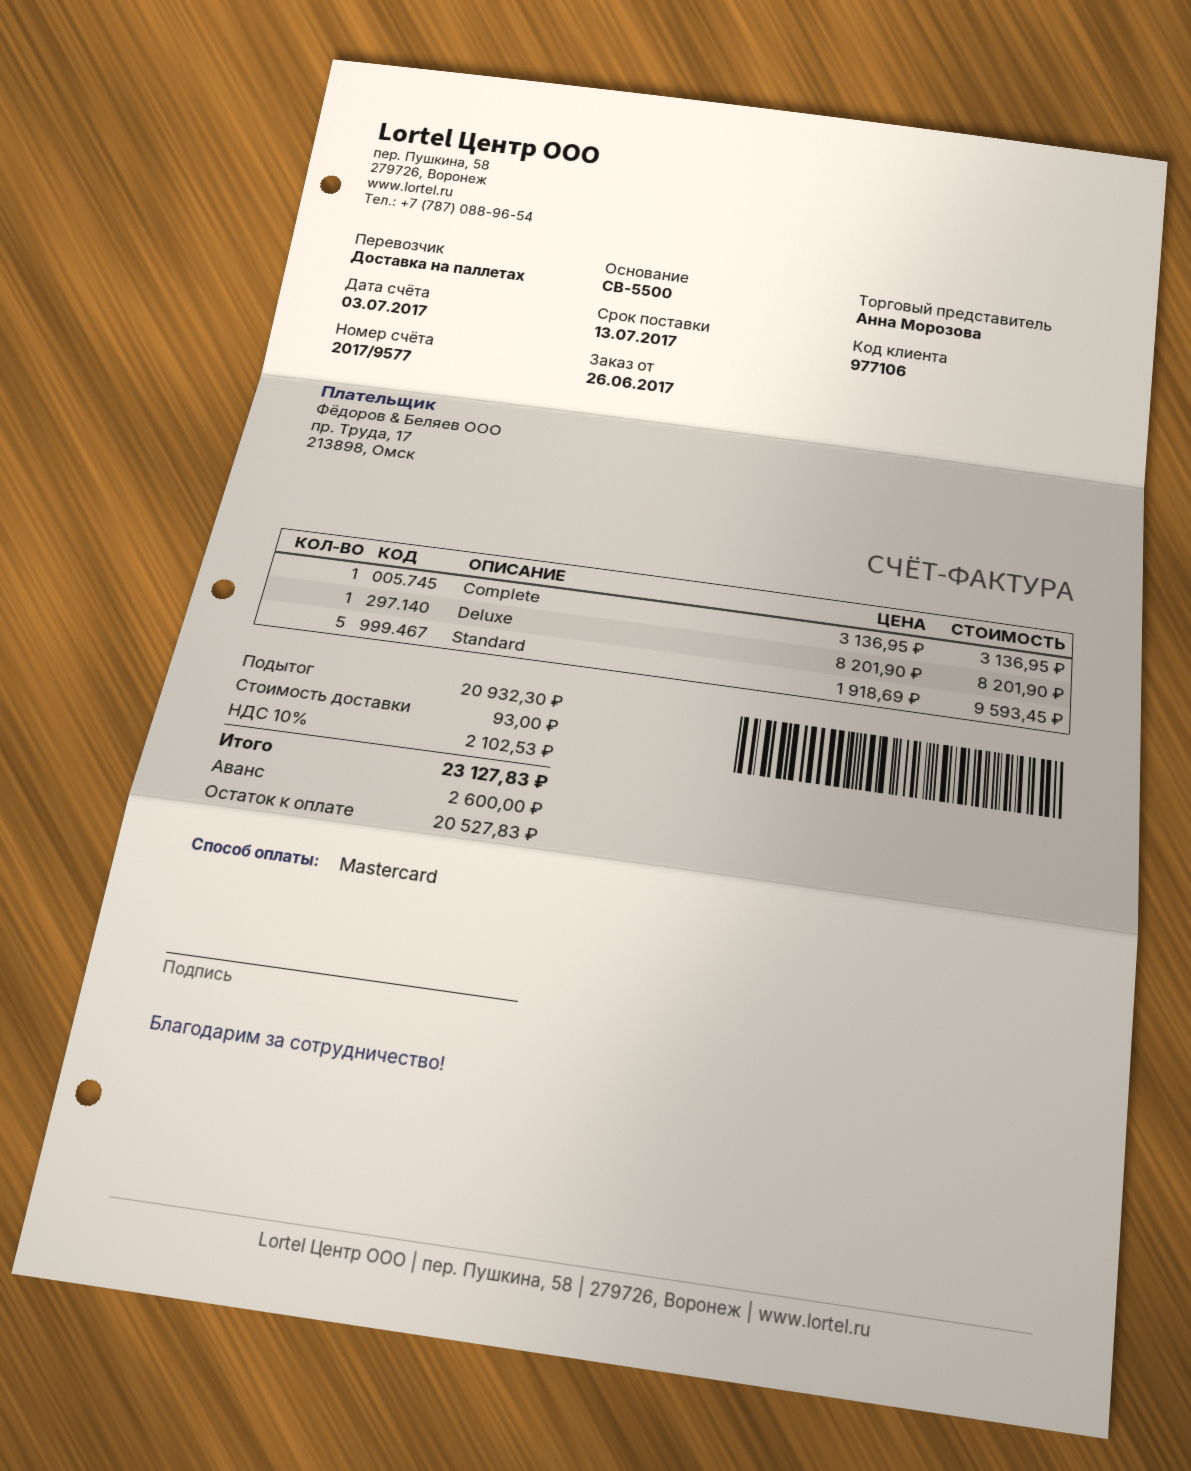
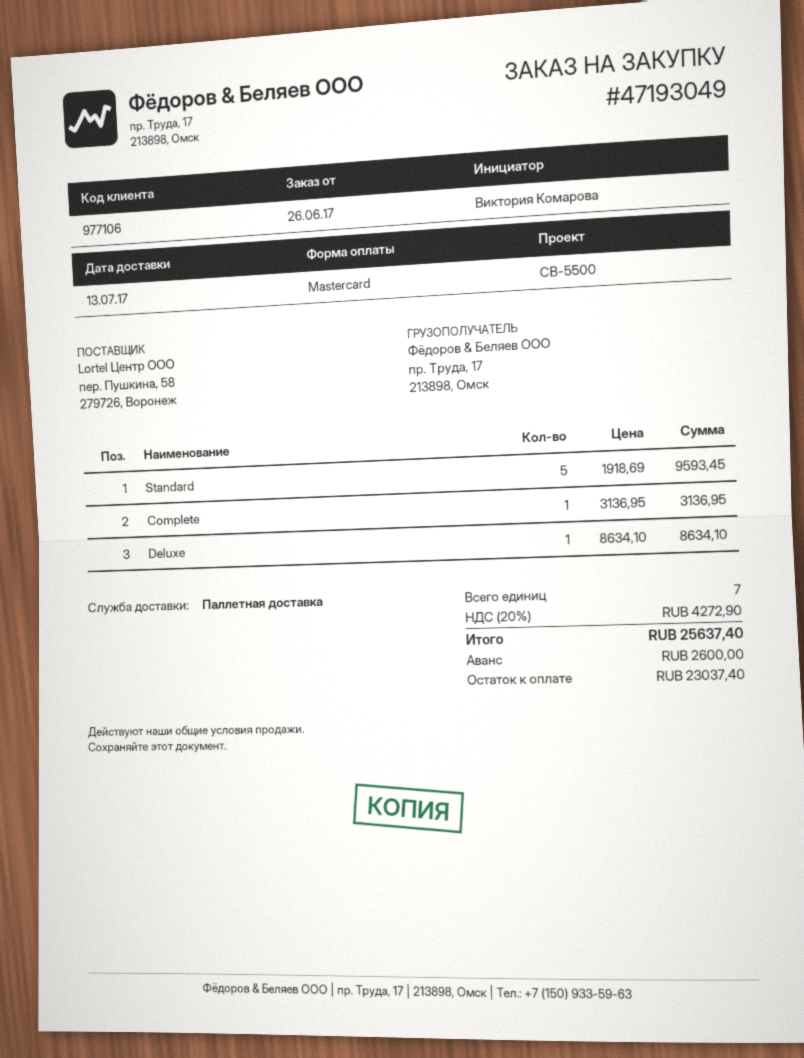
Deluxe: 1 x 8201.90 = 8201.90 -> 1 x 8634.10 = 8634.10
shipping: 93.00 -> none
tax: 10% = 2102.53 -> 20% = 4272.90
total: 23127.83 -> 25637.40
balance: 20527.83 -> 23037.40

